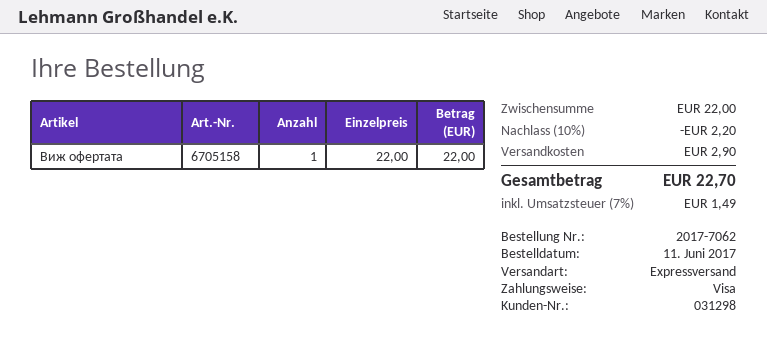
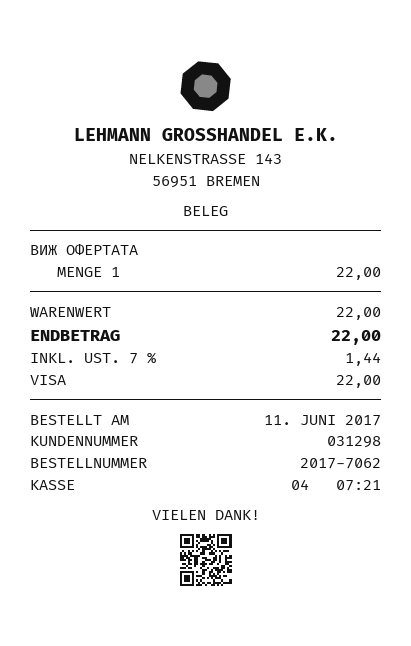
discount: 10% = 2.20 -> none
shipping: 2.90 -> none
tax: 7% = 1.49 -> 7% = 1.44
total: 22.70 -> 22.00

